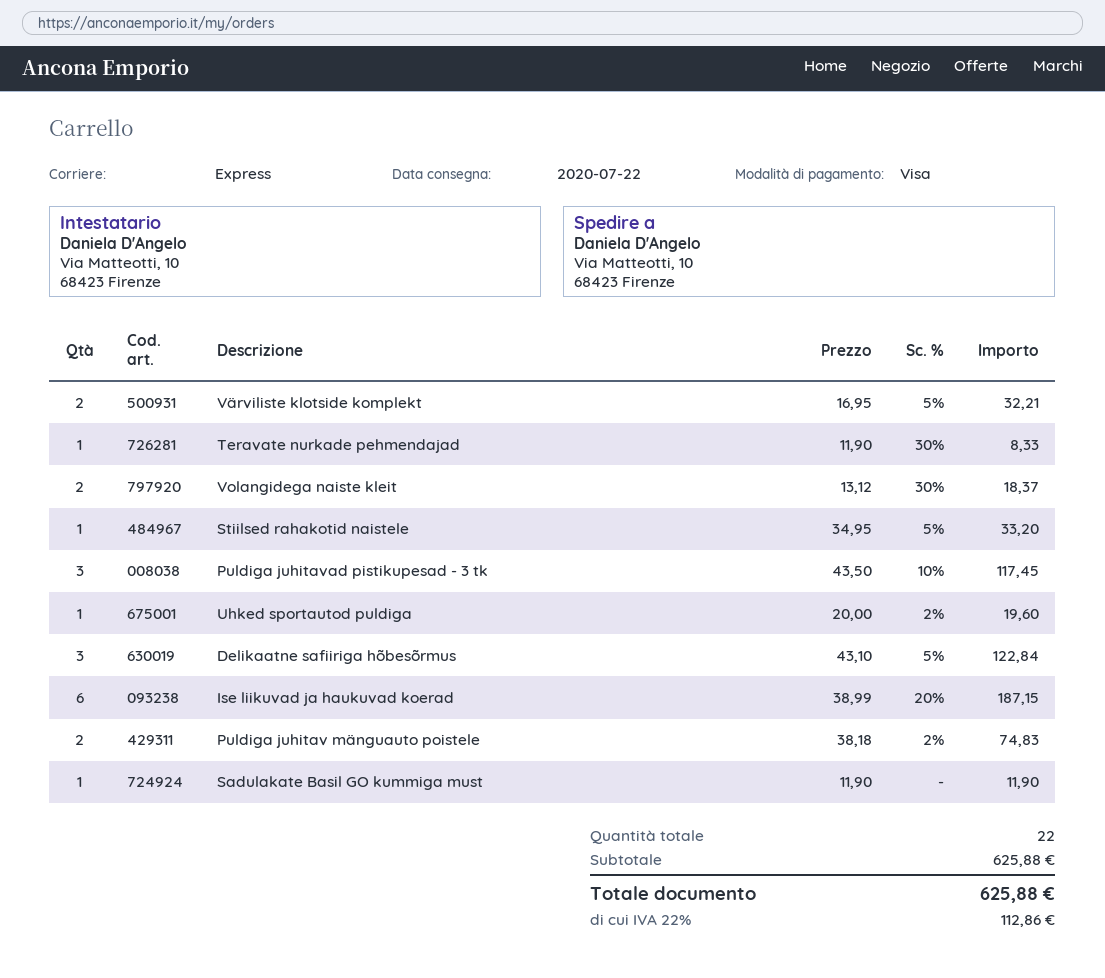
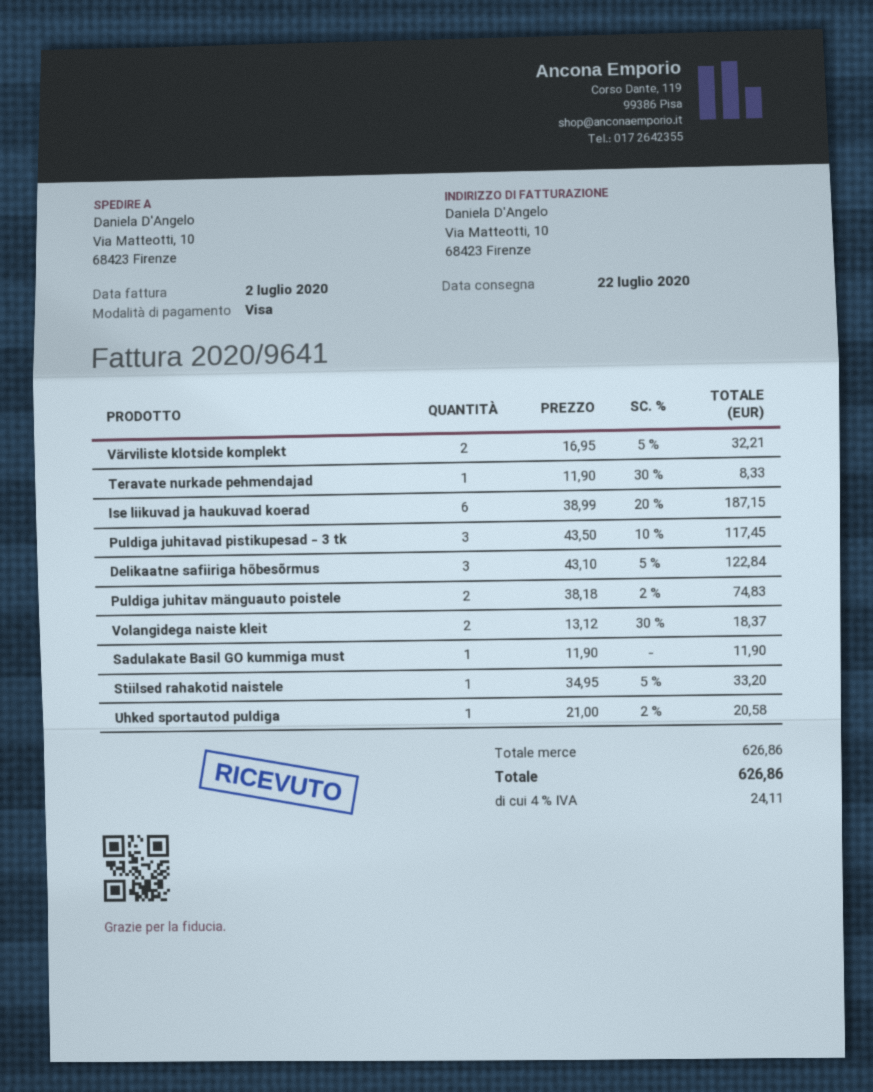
Uhked sportautod puldiga: 1 x 20.00 - 2% = 19.60 -> 1 x 21.00 - 2% = 20.58
subtotal: 625.88 -> 626.86
tax: 22% = 112.86 -> 4% = 24.11
total: 625.88 -> 626.86

